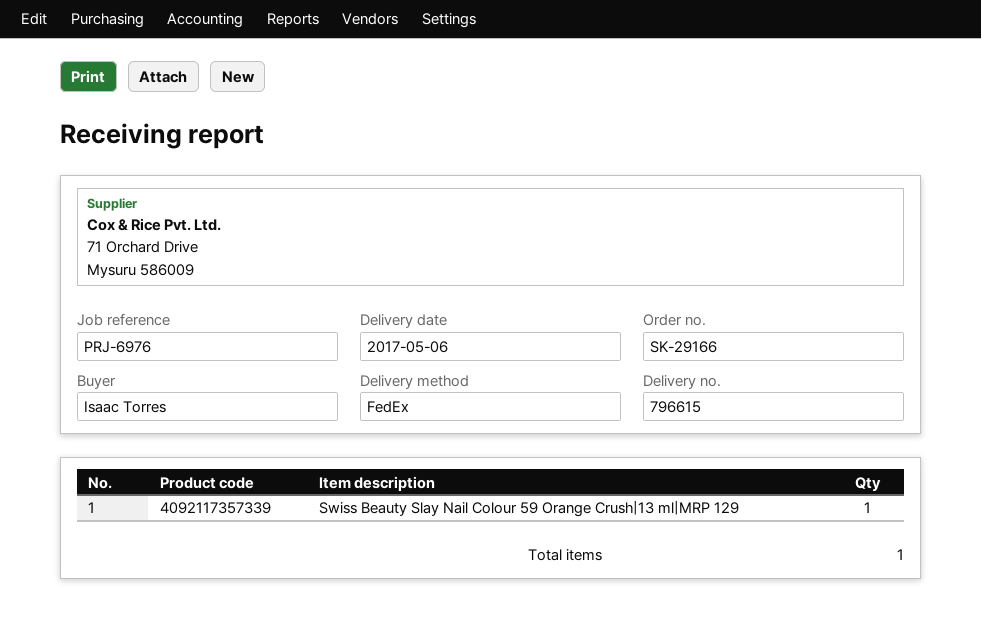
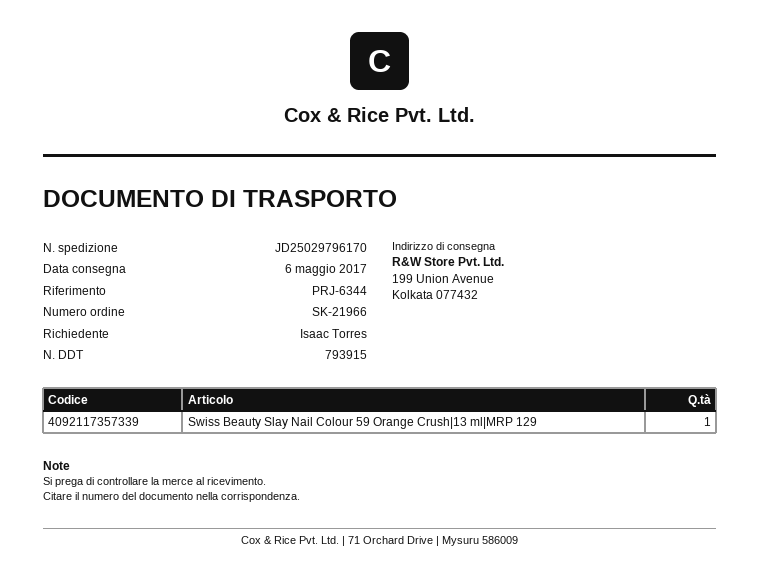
order number: SK-29166 -> SK-21966
delivery note number: 796615 -> 793915
reference: PRJ-6976 -> PRJ-6344

